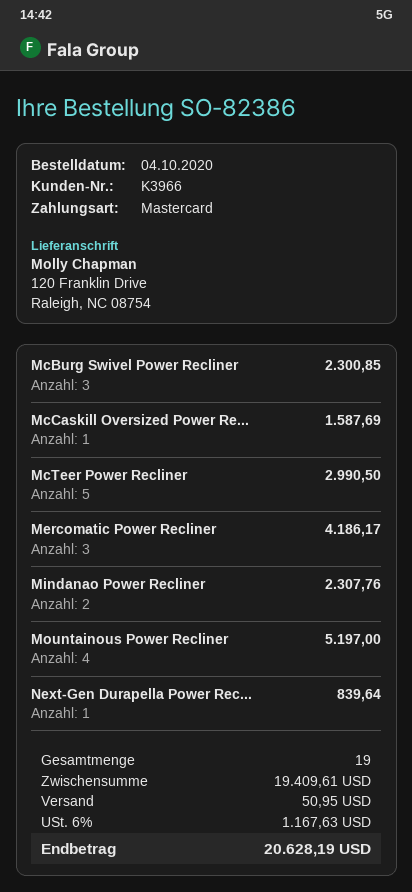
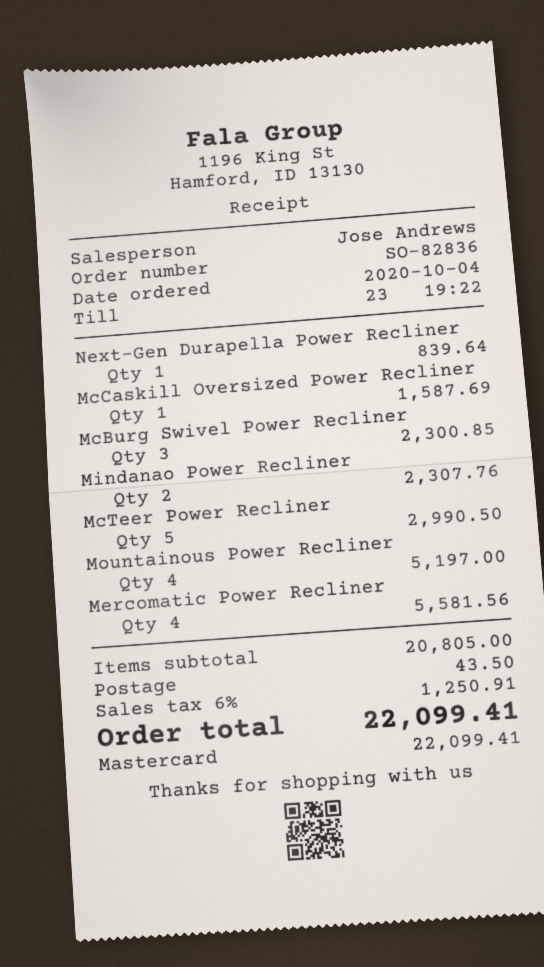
order number: SO-82386 -> SO-82836
Mercomatic Power Recliner: 3 for 4186.17 -> 4 for 5581.56
subtotal: 19409.61 -> 20805.00
shipping: 50.95 -> 43.50
tax: 6% = 1167.63 -> 6% = 1250.91
total: 20628.19 -> 22099.41

